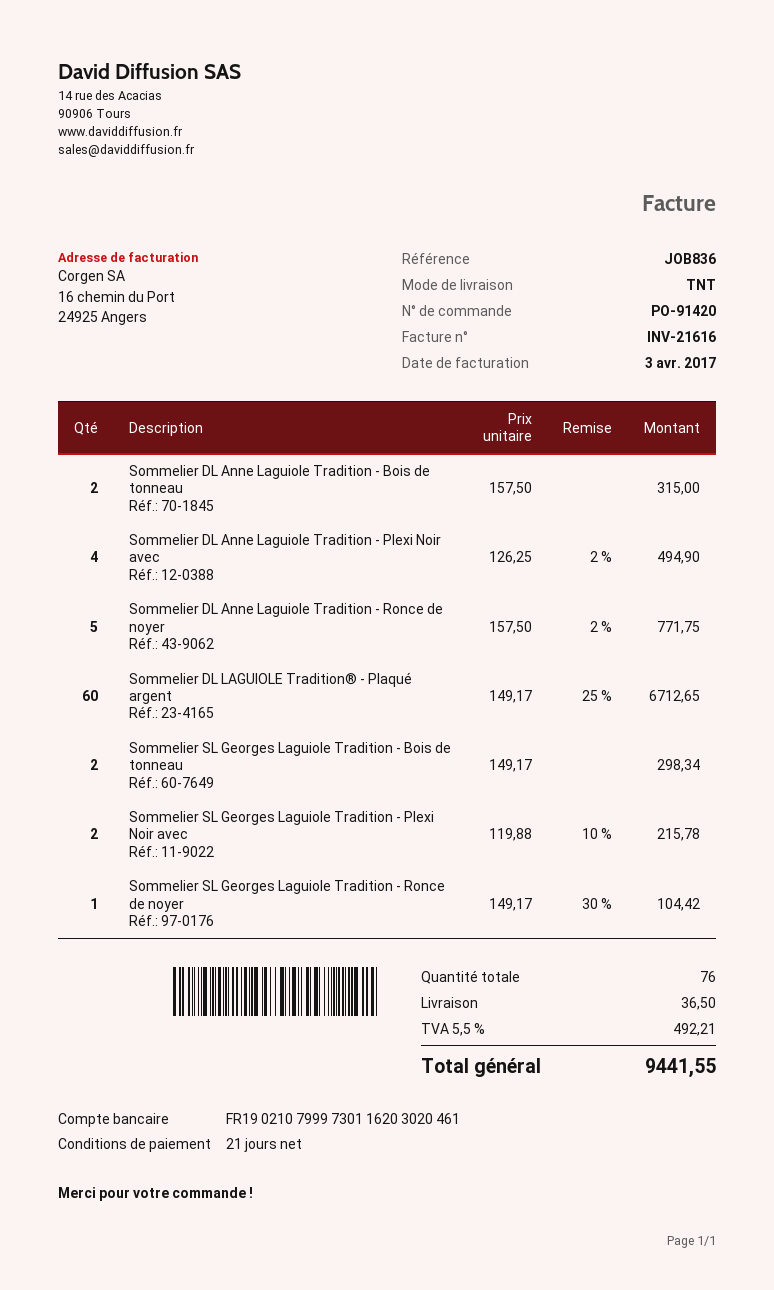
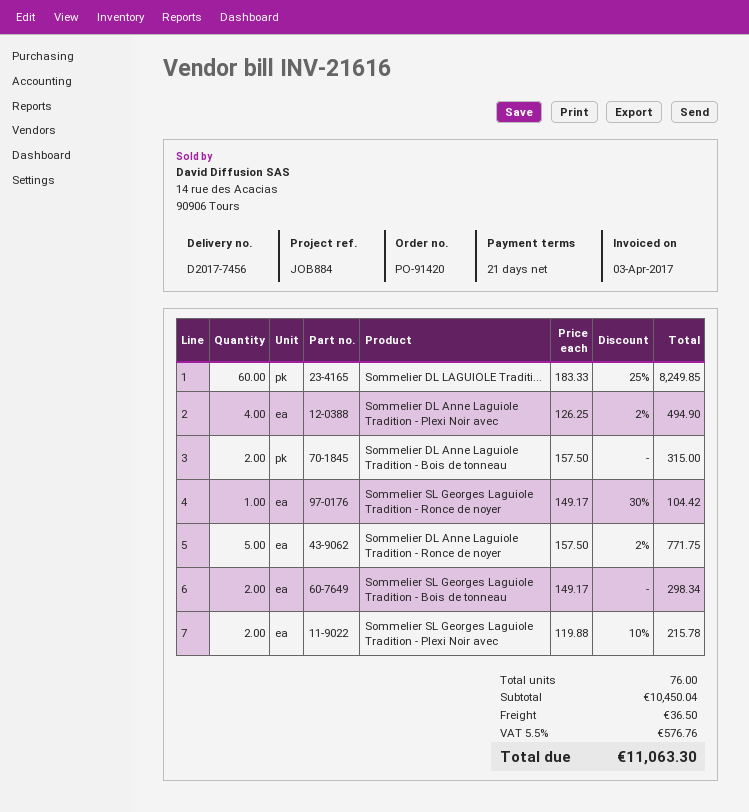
reference: JOB836 -> JOB884
Sommelier DL LAGUIOLE Tradition® - Plaqué argent: 60 x 149.17 - 25% = 6712.65 -> 60 x 183.33 - 25% = 8249.85
tax: 5.5% = 492.21 -> 5.5% = 576.76
total: 9441.55 -> 11063.30

